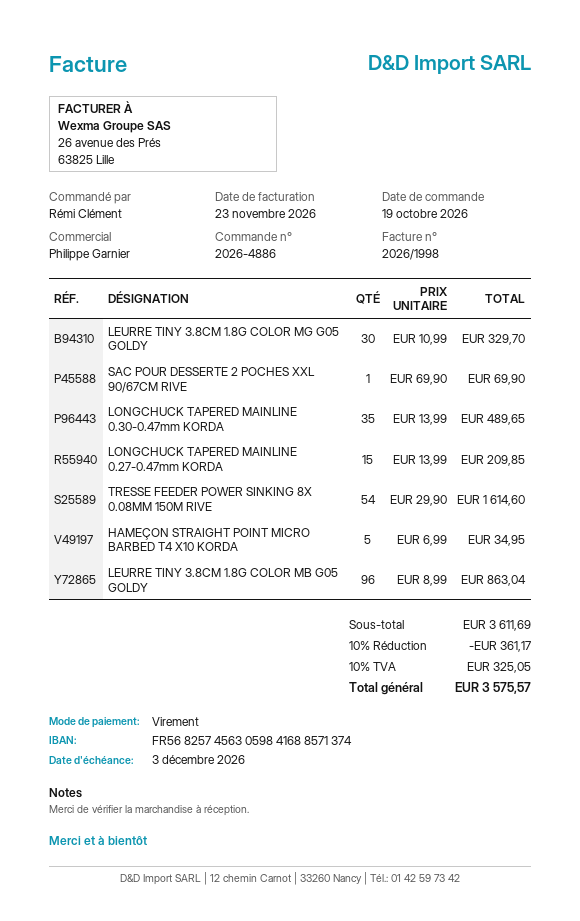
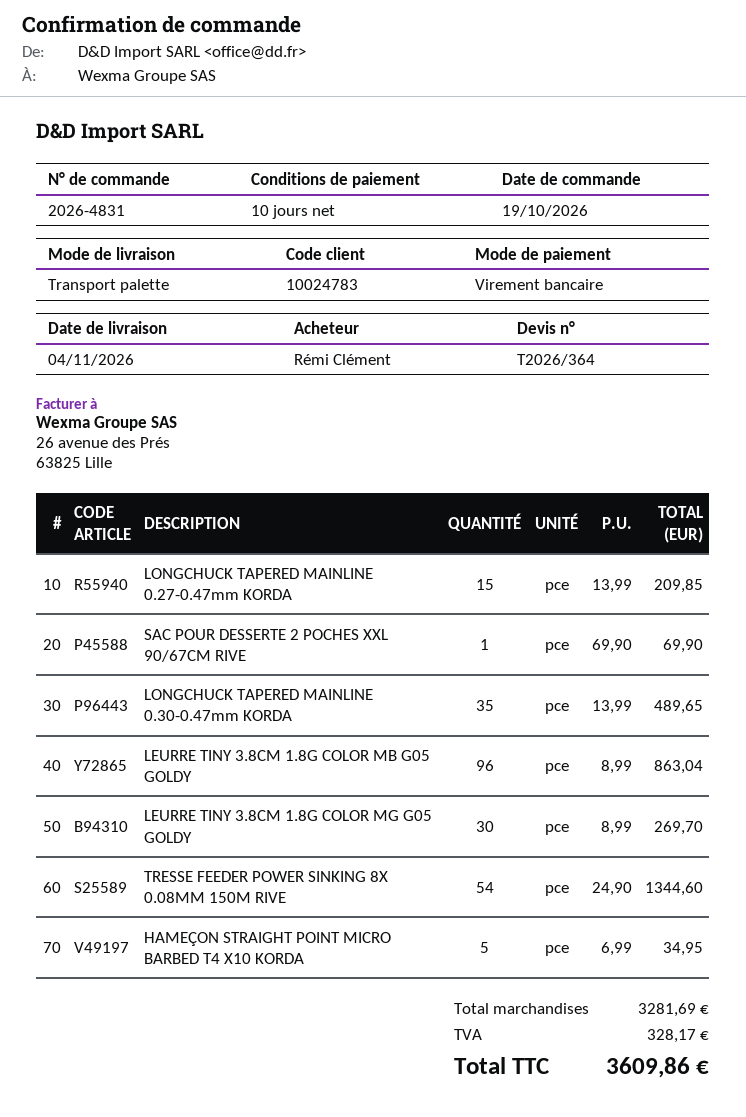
order number: 2026-4886 -> 2026-4831
LEURRE TINY 3.8CM 1.8G COLOR MG G05 GOLDY: 30 x 10.99 = 329.70 -> 30 x 8.99 = 269.70
TRESSE FEEDER POWER SINKING 8X 0.08MM 150M RIVE: 54 x 29.90 = 1614.60 -> 54 x 24.90 = 1344.60
subtotal: 3611.69 -> 3281.69
discount: 10% = 361.17 -> none
tax: 325.05 -> 328.17
total: 3575.57 -> 3609.86

